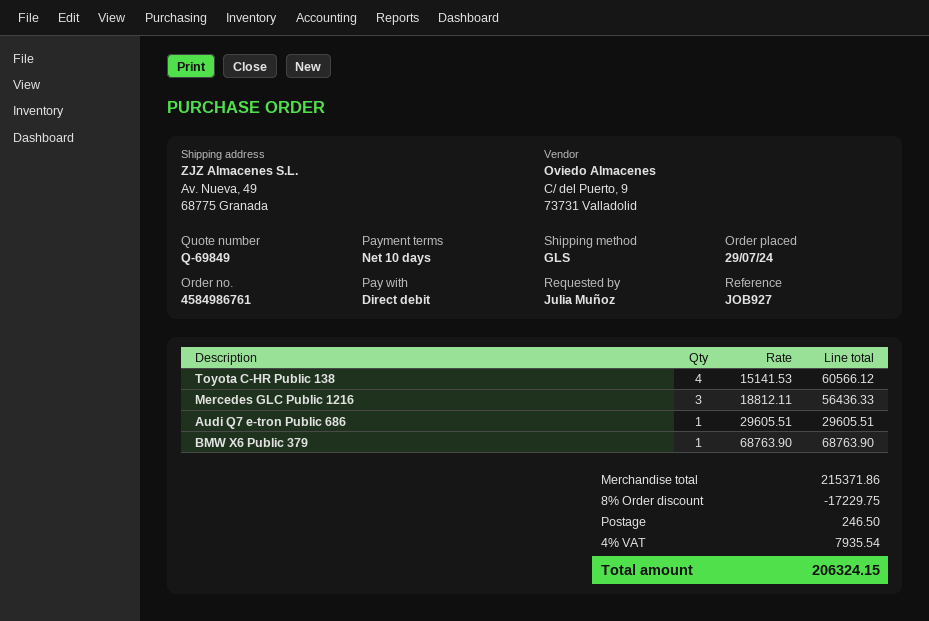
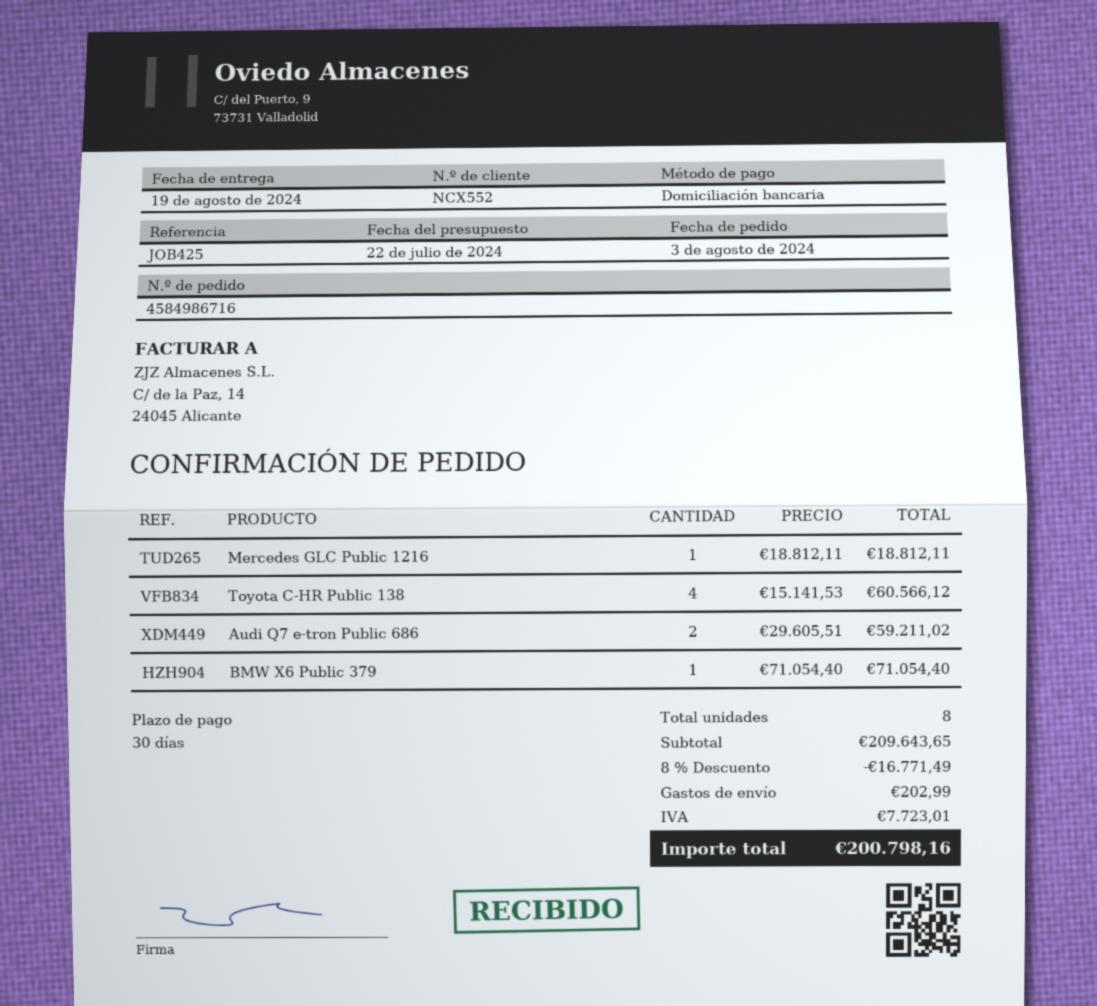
order number: 4584986761 -> 4584986716
order date: 2024-07-29 -> 2024-08-03
payment terms: 10 days -> 30 days
reference: JOB927 -> JOB425
Mercedes GLC Public 1216: 3 x 18812.11 = 56436.33 -> 1 x 18812.11 = 18812.11
Audi Q7 e-tron Public 686: 1 x 29605.51 = 29605.51 -> 2 x 29605.51 = 59211.02
BMW X6 Public 379: 1 x 68763.90 = 68763.90 -> 1 x 71054.40 = 71054.40
subtotal: 215371.86 -> 209643.65
discount: 8% = 17229.75 -> 8% = 16771.49
shipping: 246.50 -> 202.99
tax: 7935.54 -> 7723.01
total: 206324.15 -> 200798.16

